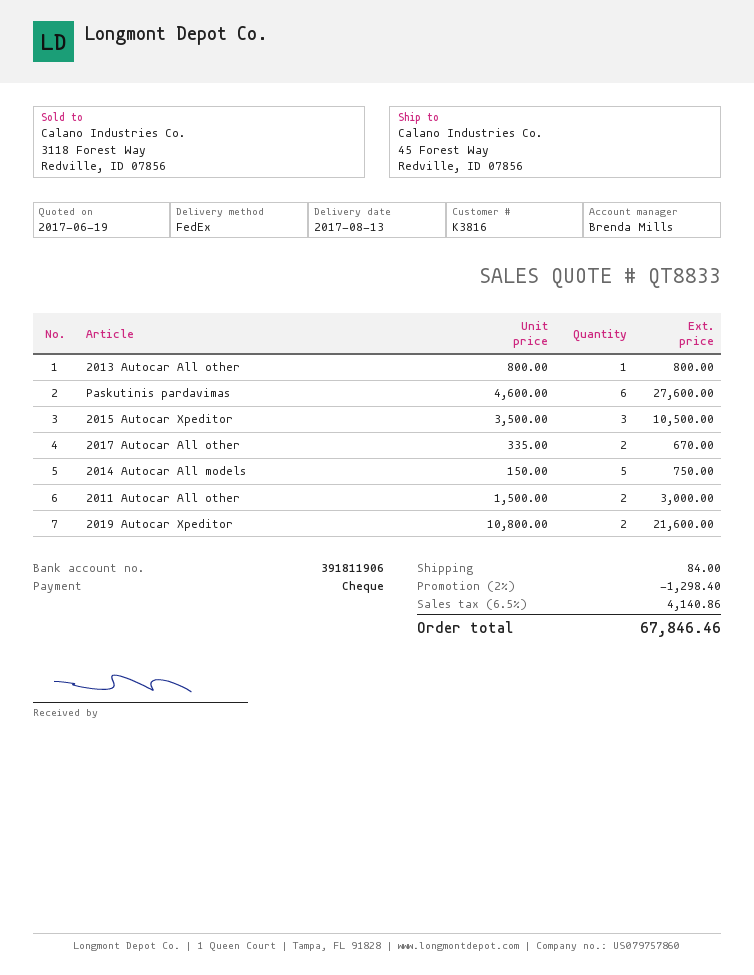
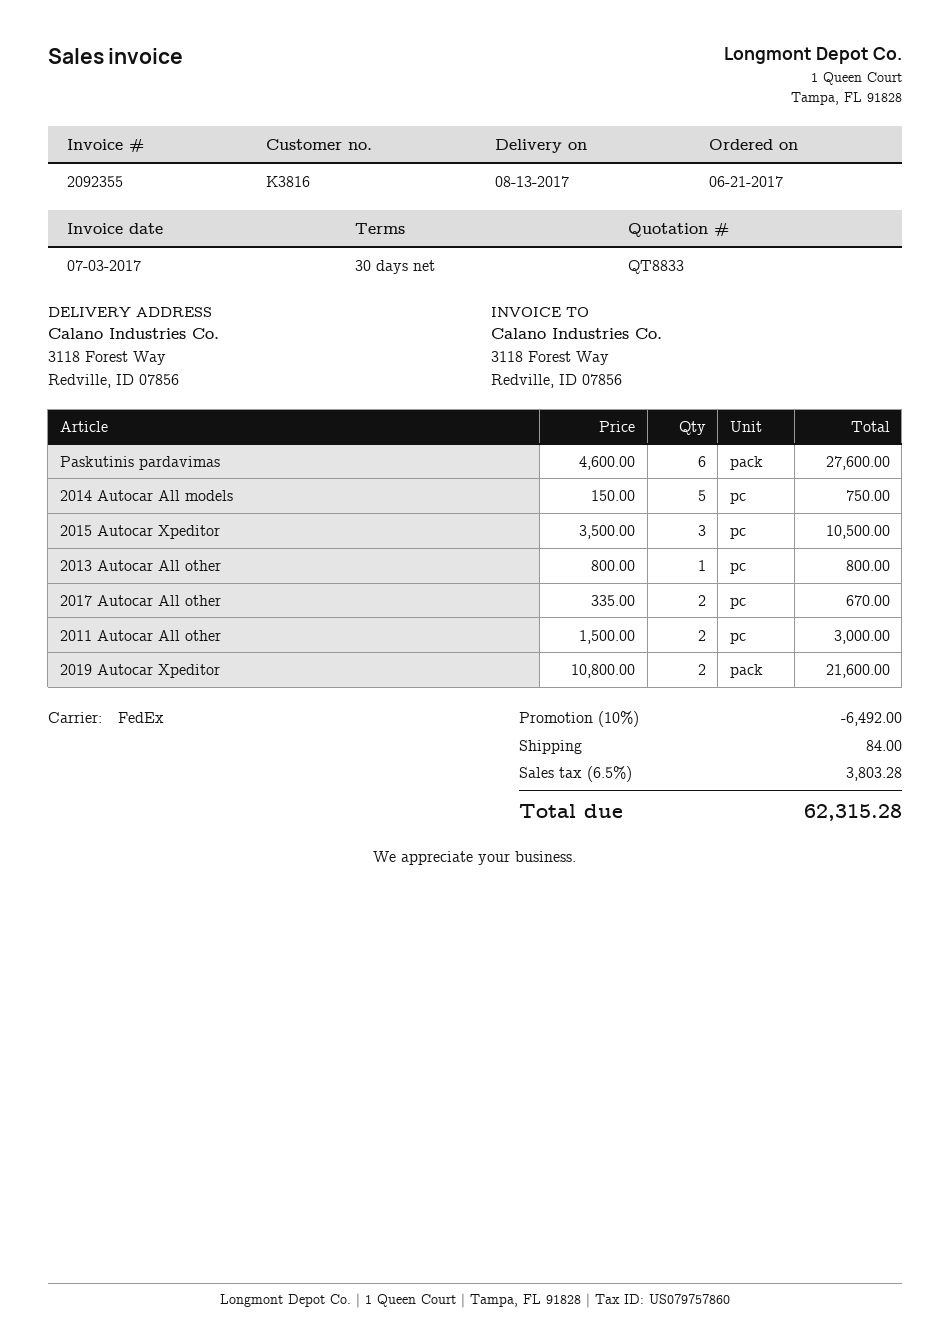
ship to: 45 Forest Way, Redville, ID 07856 -> 3118 Forest Way, Redville, ID 07856
discount: 2% = 1298.40 -> 10% = 6492.00
tax: 6.5% = 4140.86 -> 6.5% = 3803.28
total: 67846.46 -> 62315.28

